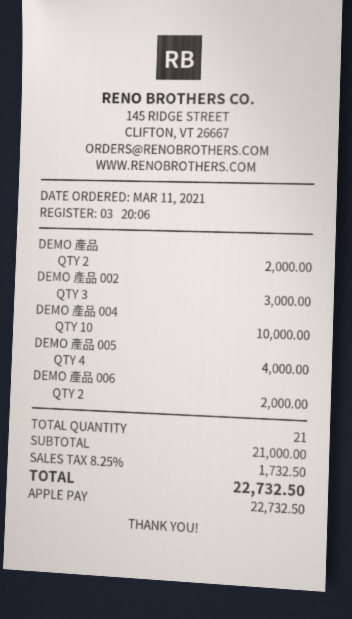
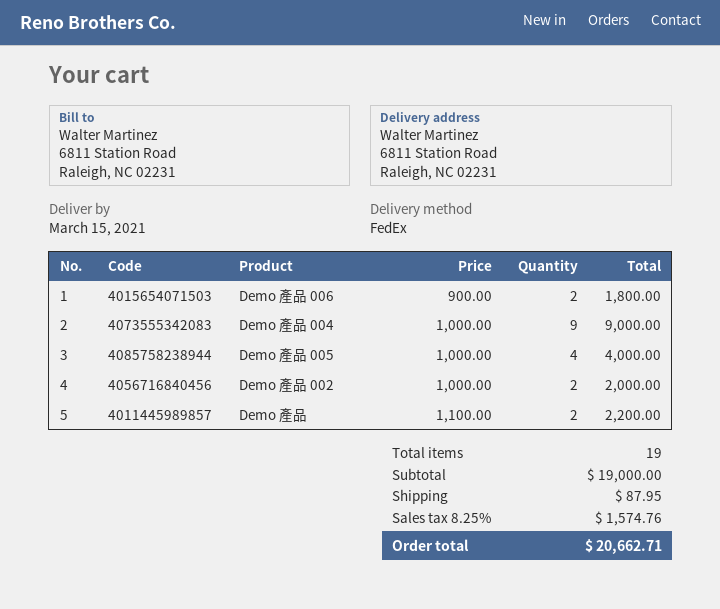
DEMO 產品: 2 for 2000.00 -> 2 for 2200.00
DEMO 產品 002: 3 for 3000.00 -> 2 for 2000.00
DEMO 產品 004: 10 for 10000.00 -> 9 for 9000.00
DEMO 產品 006: 2 for 2000.00 -> 2 for 1800.00
total quantity: 21 -> 19
subtotal: 21000.00 -> 19000.00
shipping: none -> 87.95
tax: 8.25% = 1732.50 -> 8.25% = 1574.76
total: 22732.50 -> 20662.71

